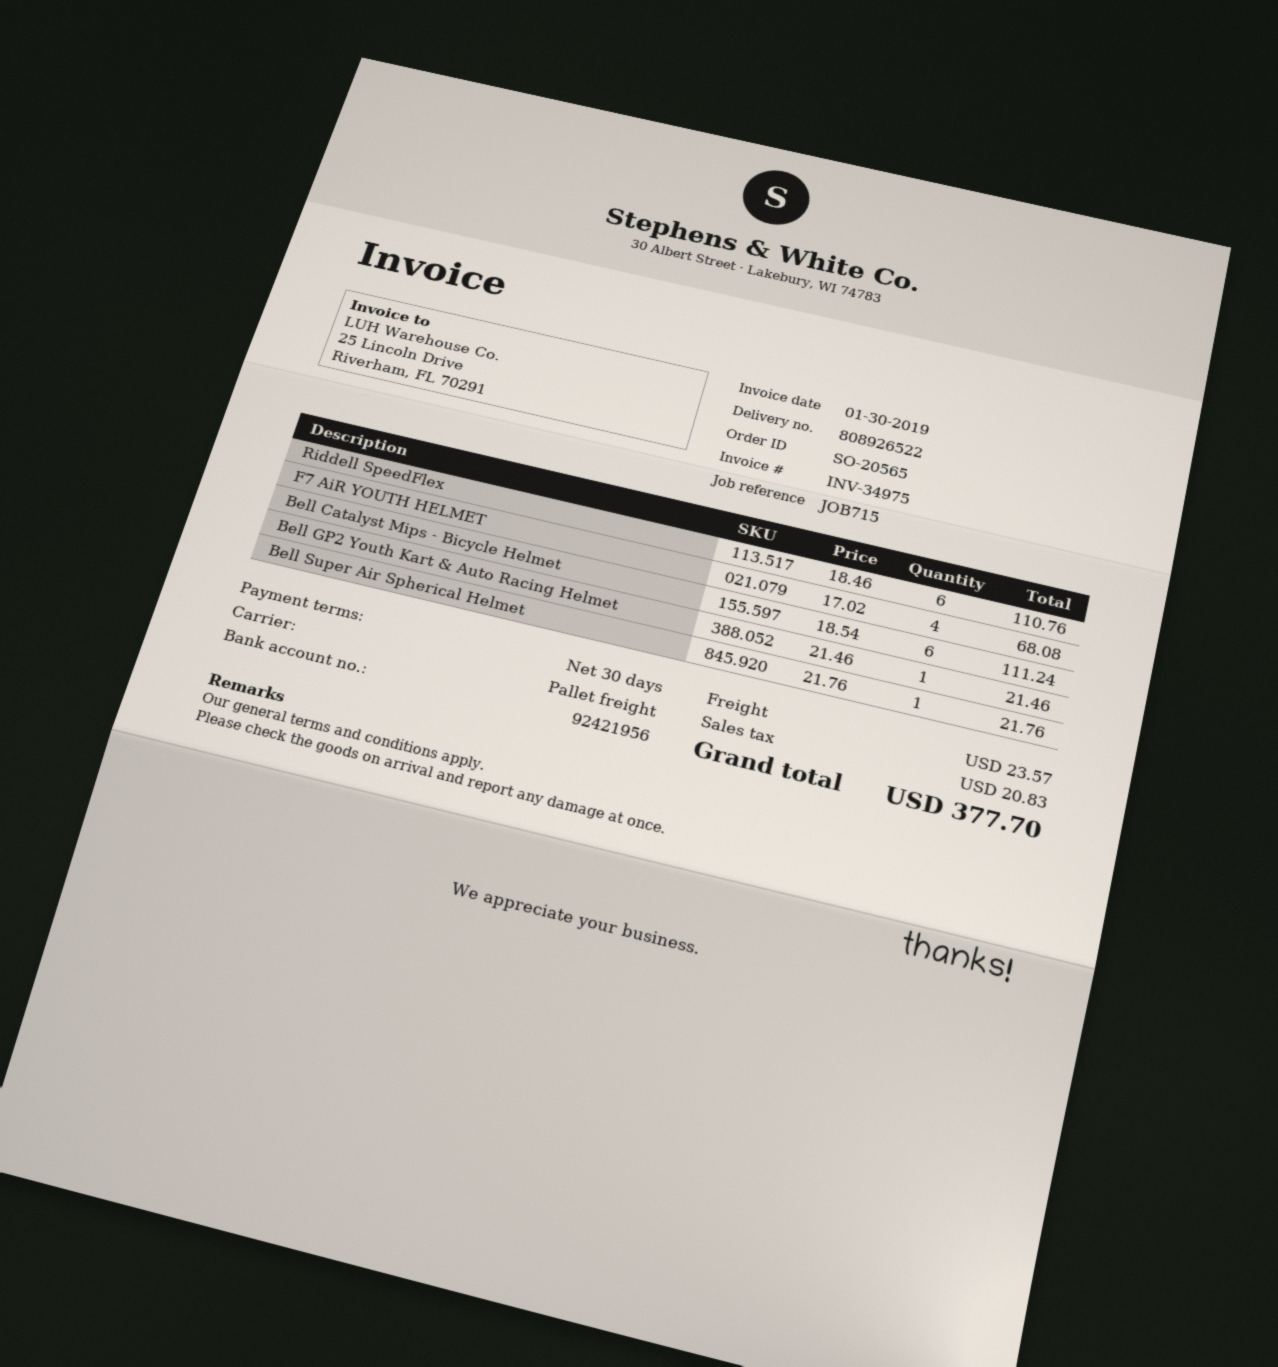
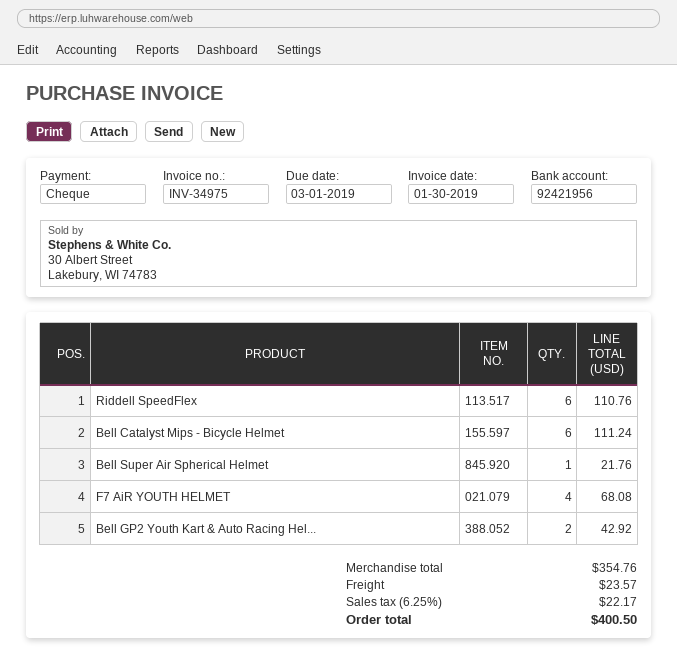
Bell GP2 Youth Kart & Auto Racing Helmet: 1 for 21.46 -> 2 for 42.92
tax: 20.83 -> 22.17
total: 377.70 -> 400.50

